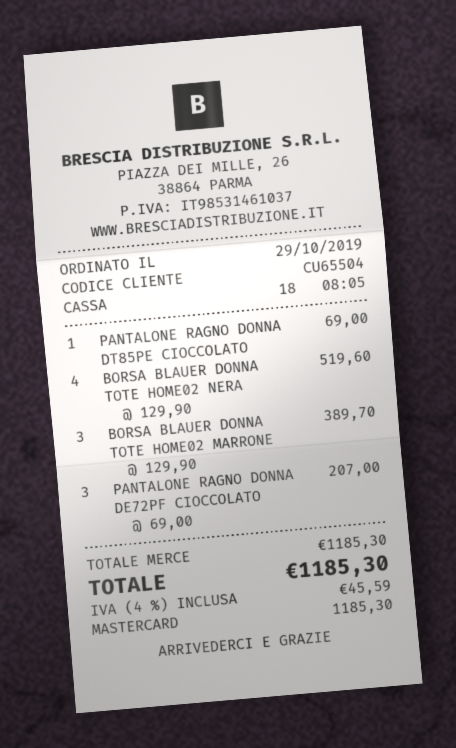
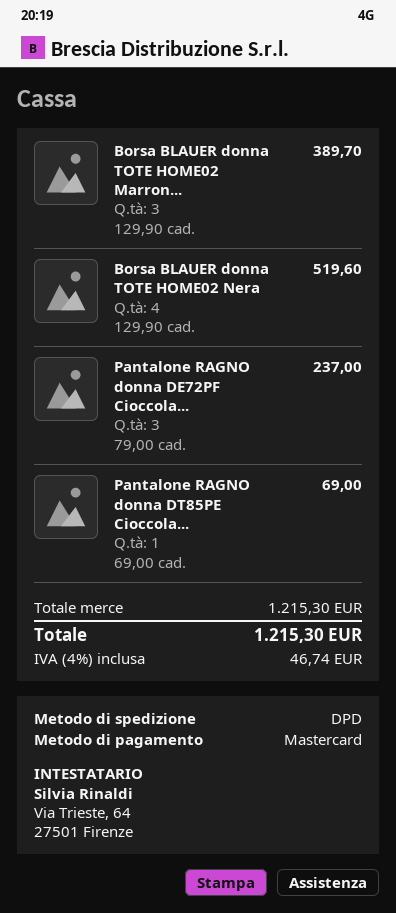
PANTALONE RAGNO DONNA DE72PF CIOCCOLATO: 3 x 69.00 = 207.00 -> 3 x 79.00 = 237.00
subtotal: 1185.30 -> 1215.30
tax: 4% = 45.59 -> 4% = 46.74
total: 1185.30 -> 1215.30

